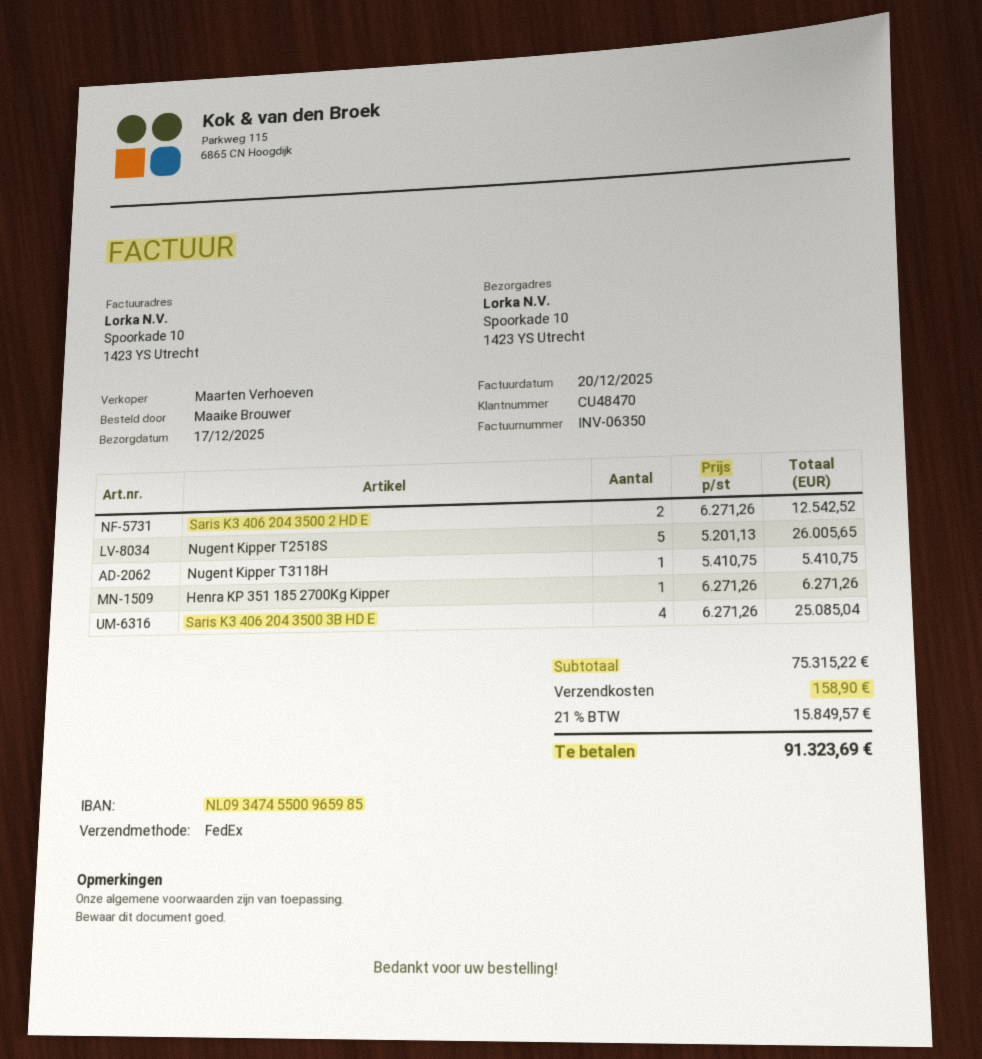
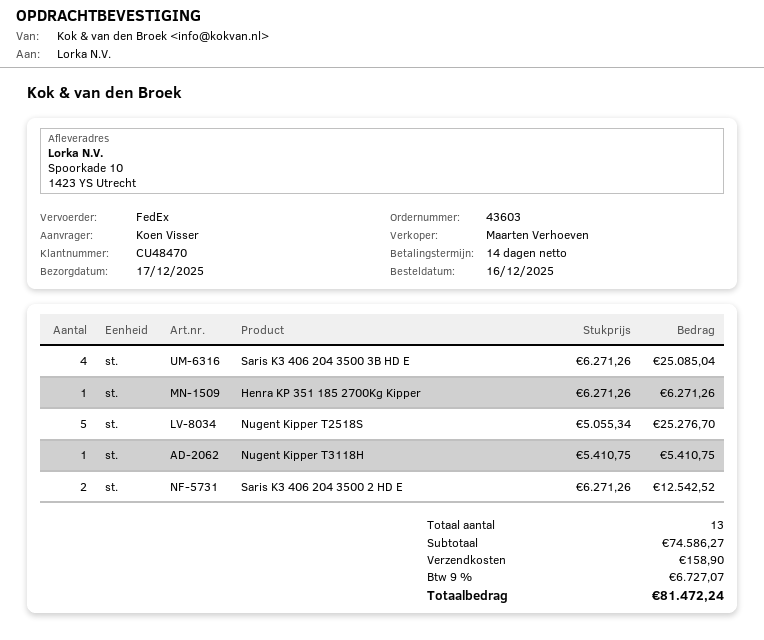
ordered by: Maaike Brouwer -> Koen Visser
Nugent Kipper T2518S: 5 x 5201.13 = 26005.65 -> 5 x 5055.34 = 25276.70
subtotal: 75315.22 -> 74586.27
tax: 21% = 15849.57 -> 9% = 6727.07
total: 91323.69 -> 81472.24

